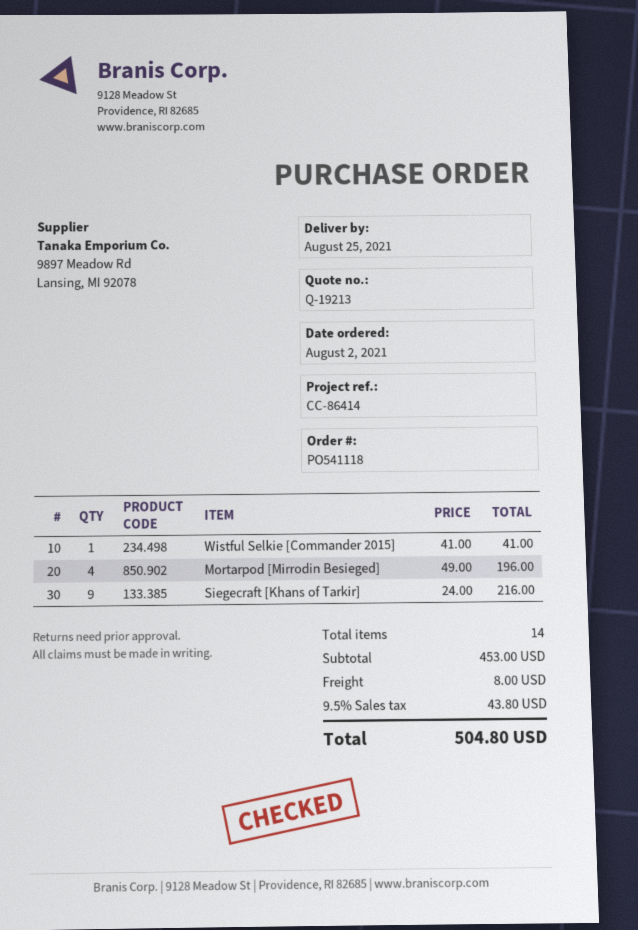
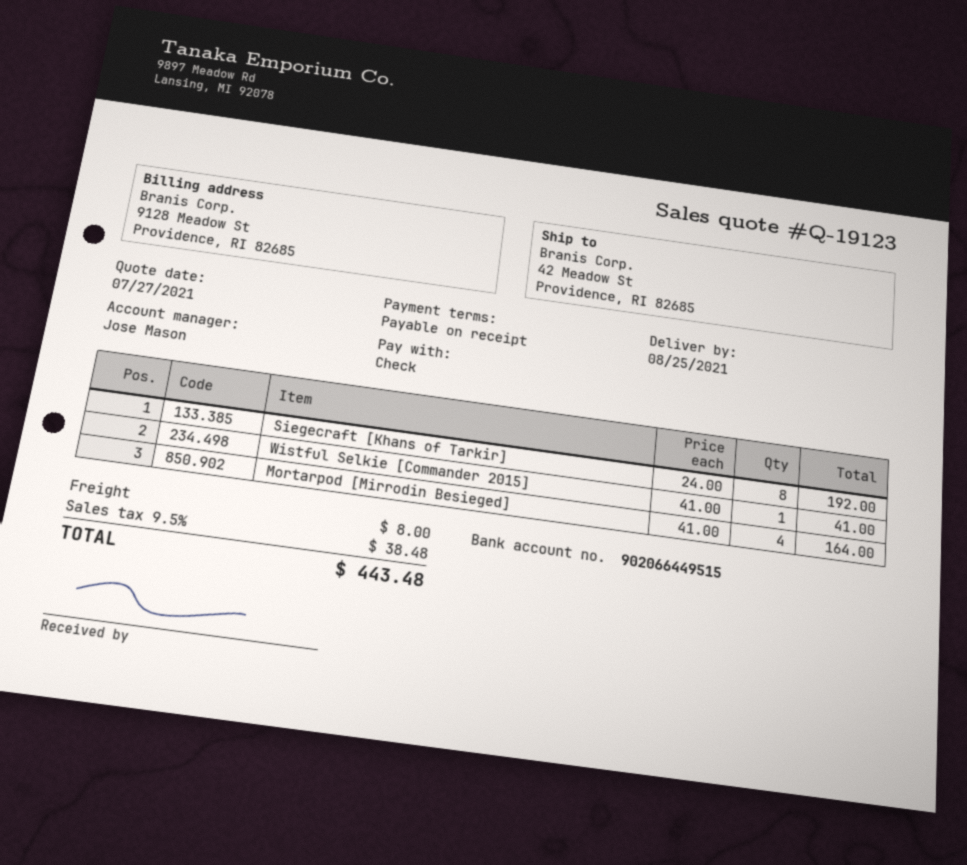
quote number: Q-19213 -> Q-19123
Mortarpod [Mirrodin Besieged]: 4 x 49.00 = 196.00 -> 4 x 41.00 = 164.00
Siegecraft [Khans of Tarkir]: 9 x 24.00 = 216.00 -> 8 x 24.00 = 192.00
tax: 9.5% = 43.80 -> 9.5% = 38.48
total: 504.80 -> 443.48

